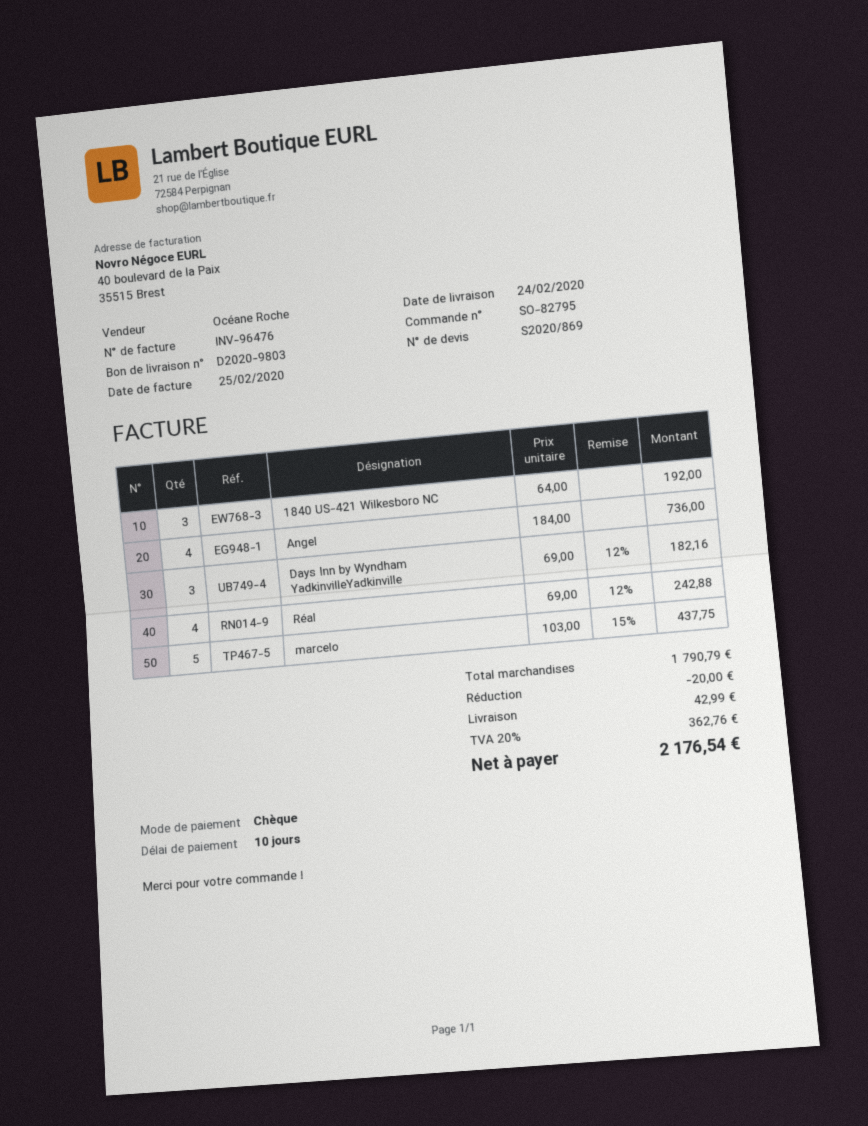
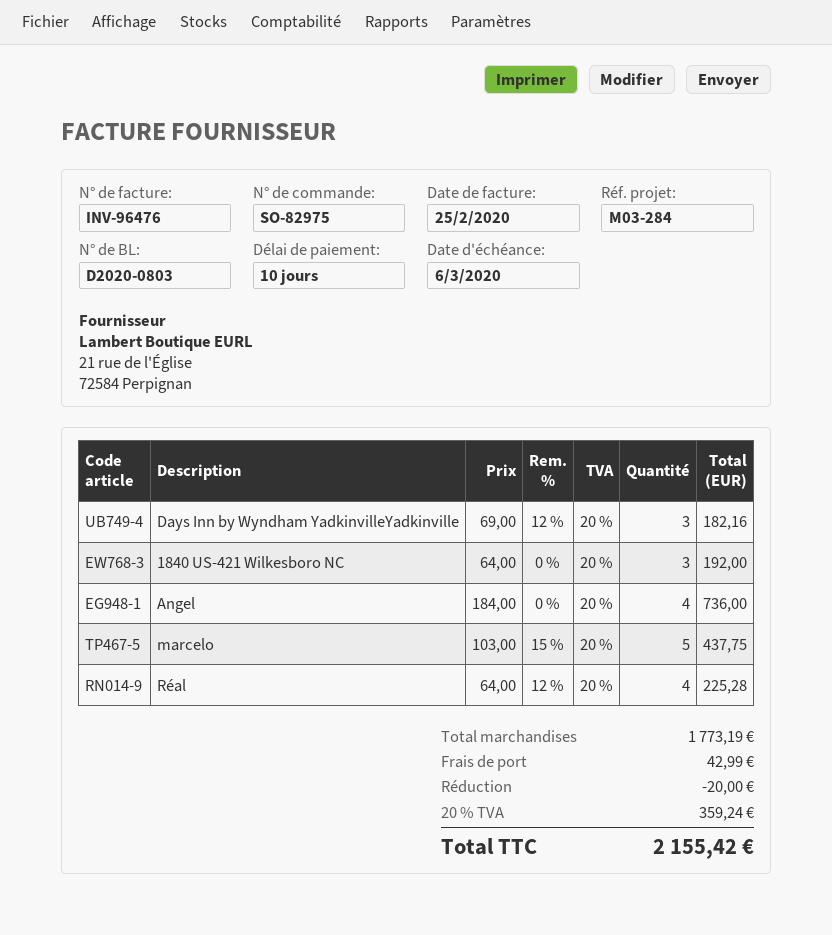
order number: SO-82795 -> SO-82975
delivery note number: D2020-9803 -> D2020-0803
Réal: 4 x 69.00 - 12% = 242.88 -> 4 x 64.00 - 12% = 225.28
subtotal: 1790.79 -> 1773.19
tax: 20% = 362.76 -> 20% = 359.24
total: 2176.54 -> 2155.42

